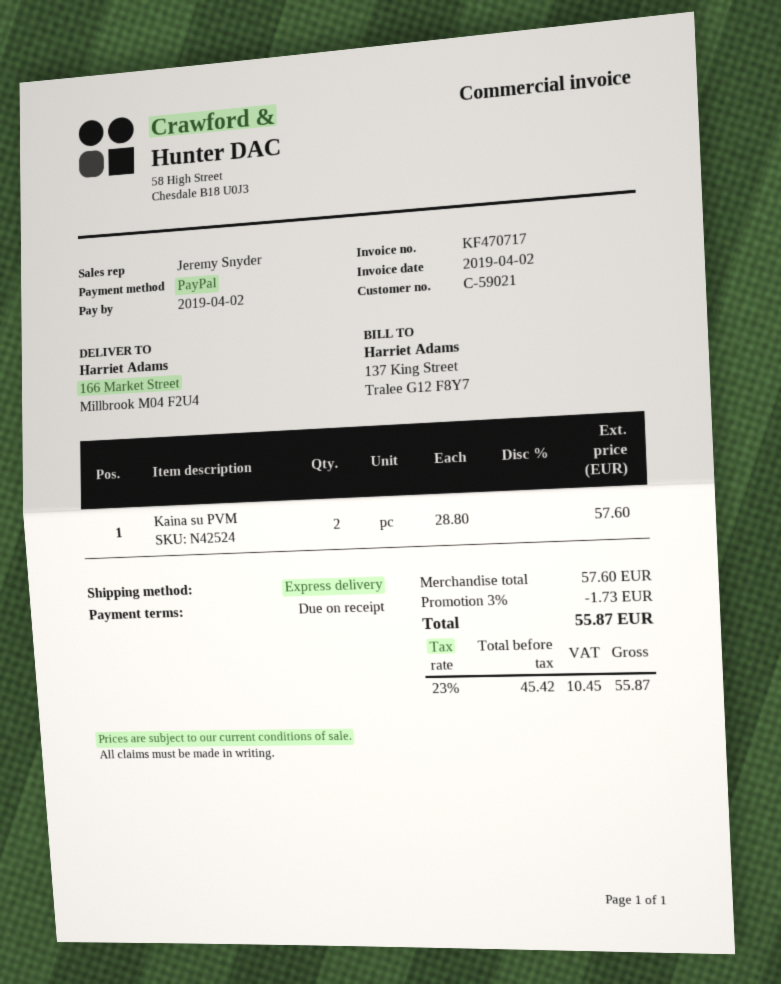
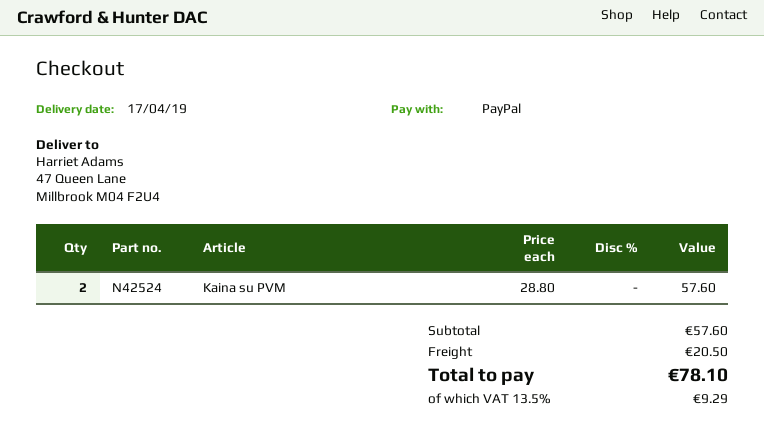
ship to: 166 Market Street, Millbrook M04 F2U4 -> 47 Queen Lane, Millbrook M04 F2U4
discount: 3% = 1.73 -> none
shipping: none -> 20.50
tax: 23% = 10.45 -> 13.5% = 9.29
total: 55.87 -> 78.10

